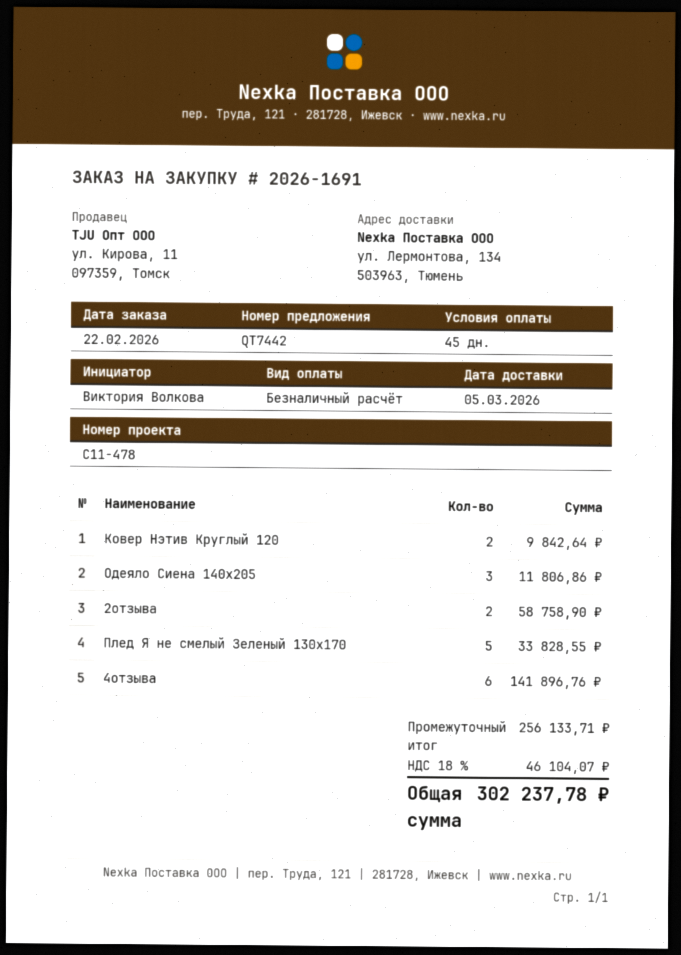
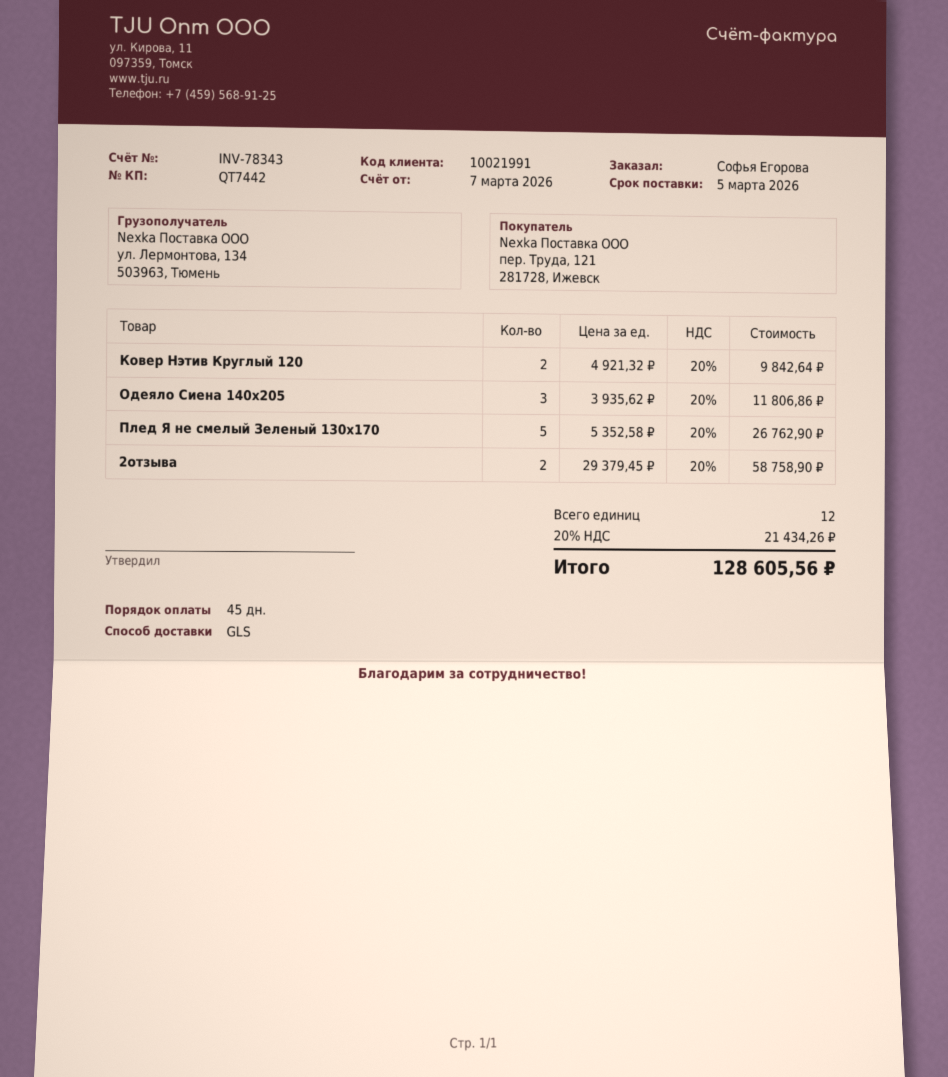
ordered by: Виктория Волкова -> Софья Егорова
Плед Я не смелый Зеленый 130x170: 5 for 33828.55 -> 5 for 26762.90
4отзыва: 6 for 141896.76 -> none
tax: 18% = 46104.07 -> 20% = 21434.26
total: 302237.78 -> 128605.56

